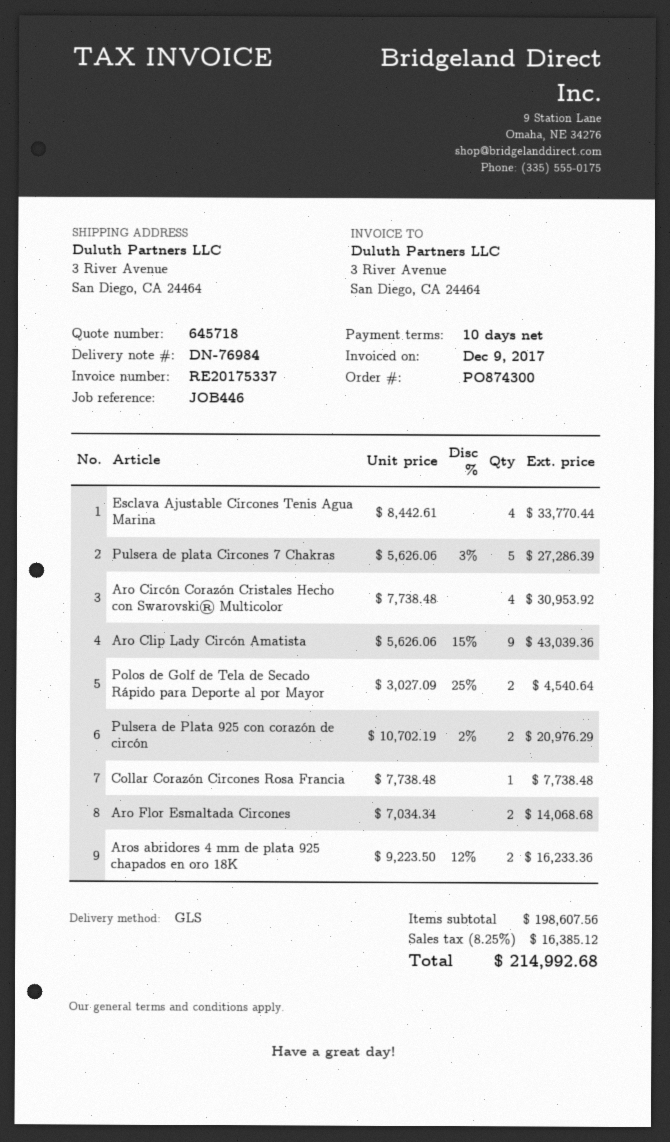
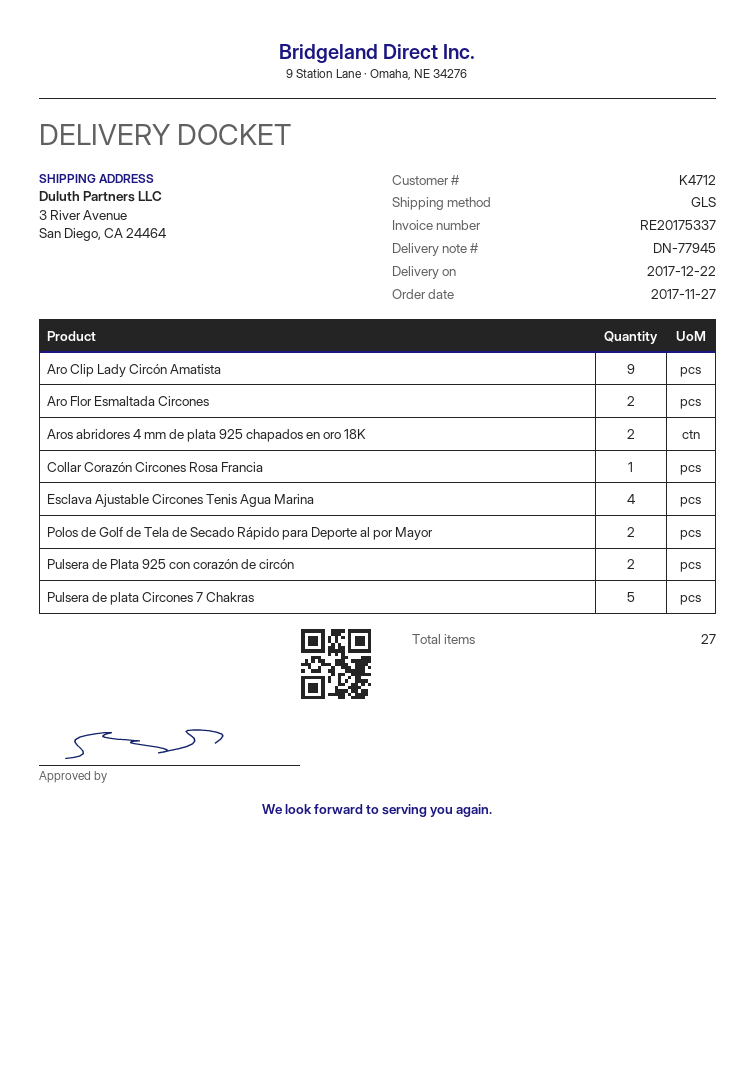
delivery note number: DN-76984 -> DN-77945
Aro Circón Corazón Cristales Hecho con Swarovski® Multicolor: 4 -> none

